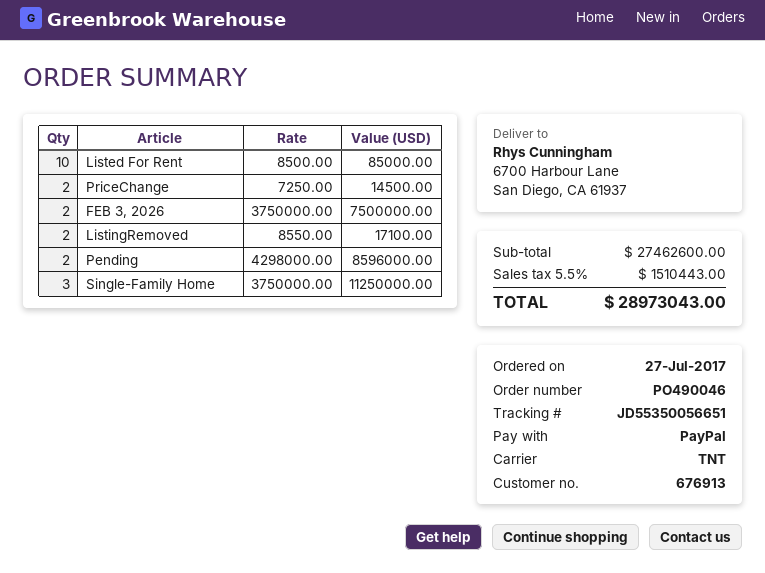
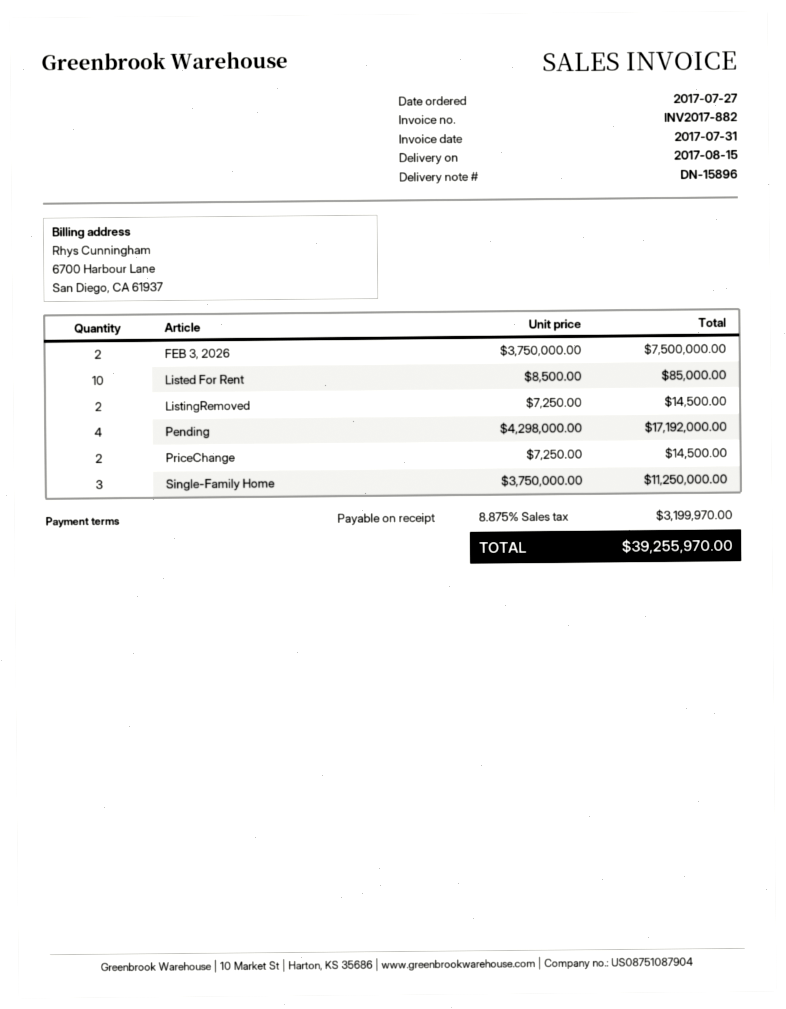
ListingRemoved: 2 x 8550.00 = 17100.00 -> 2 x 7250.00 = 14500.00
Pending: 2 x 4298000.00 = 8596000.00 -> 4 x 4298000.00 = 17192000.00
tax: 5.5% = 1510443.00 -> 8.875% = 3199970.00
total: 28973043.00 -> 39255970.00

